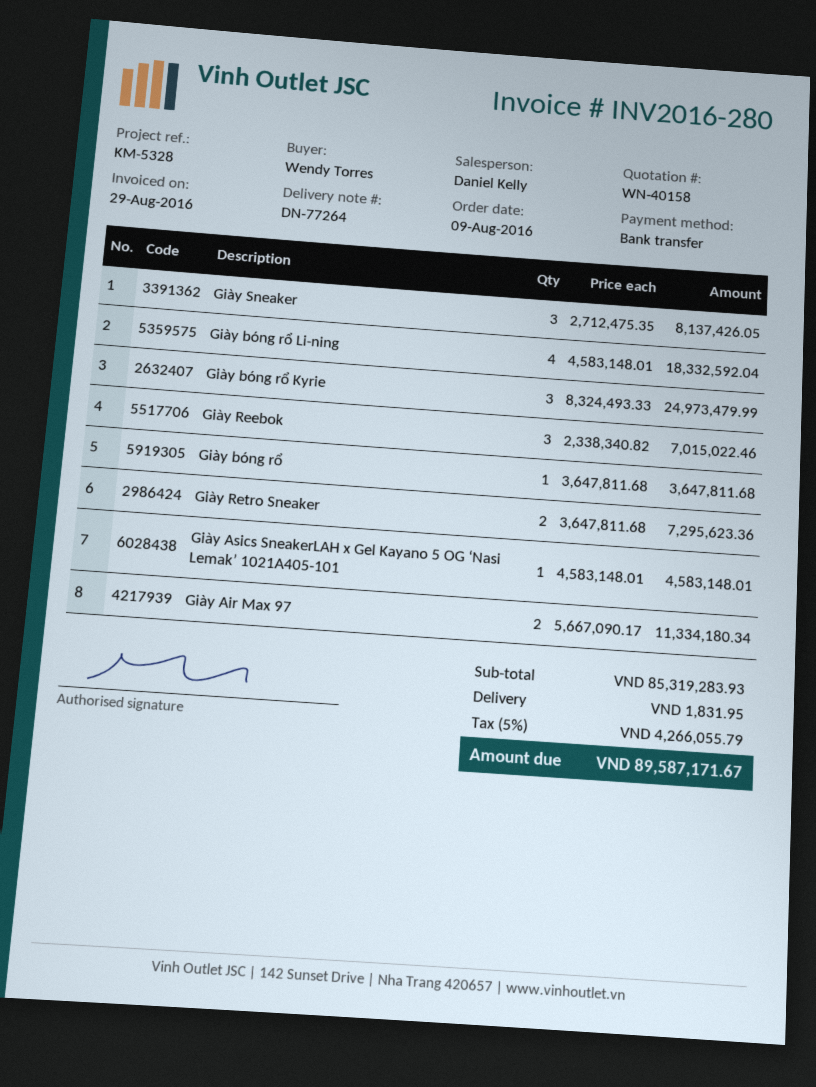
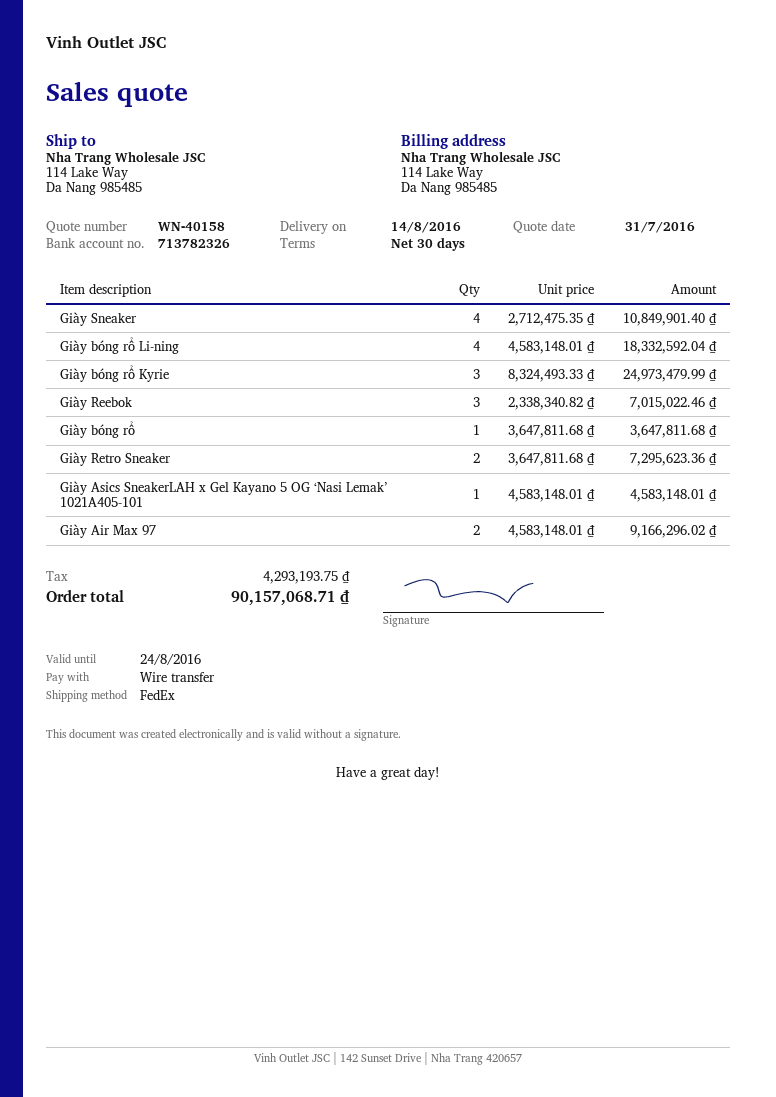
Giày Sneaker: 3 x 2712475.35 = 8137426.05 -> 4 x 2712475.35 = 10849901.40
Giày Air Max 97: 2 x 5667090.17 = 11334180.34 -> 2 x 4583148.01 = 9166296.02
shipping: 1831.95 -> none
tax: 4266055.79 -> 4293193.75
total: 89587171.67 -> 90157068.71

